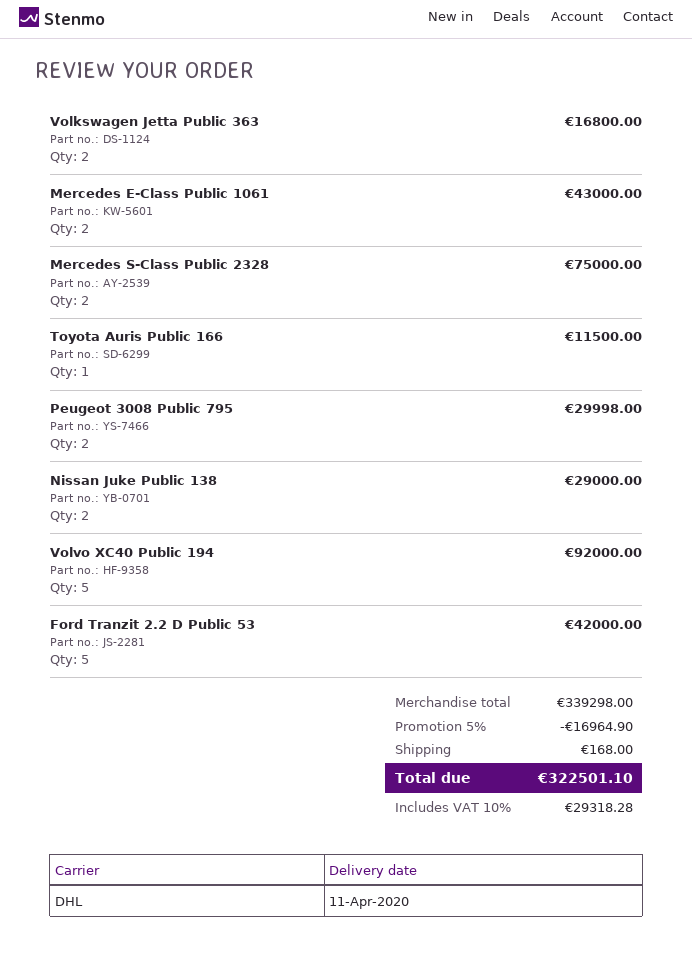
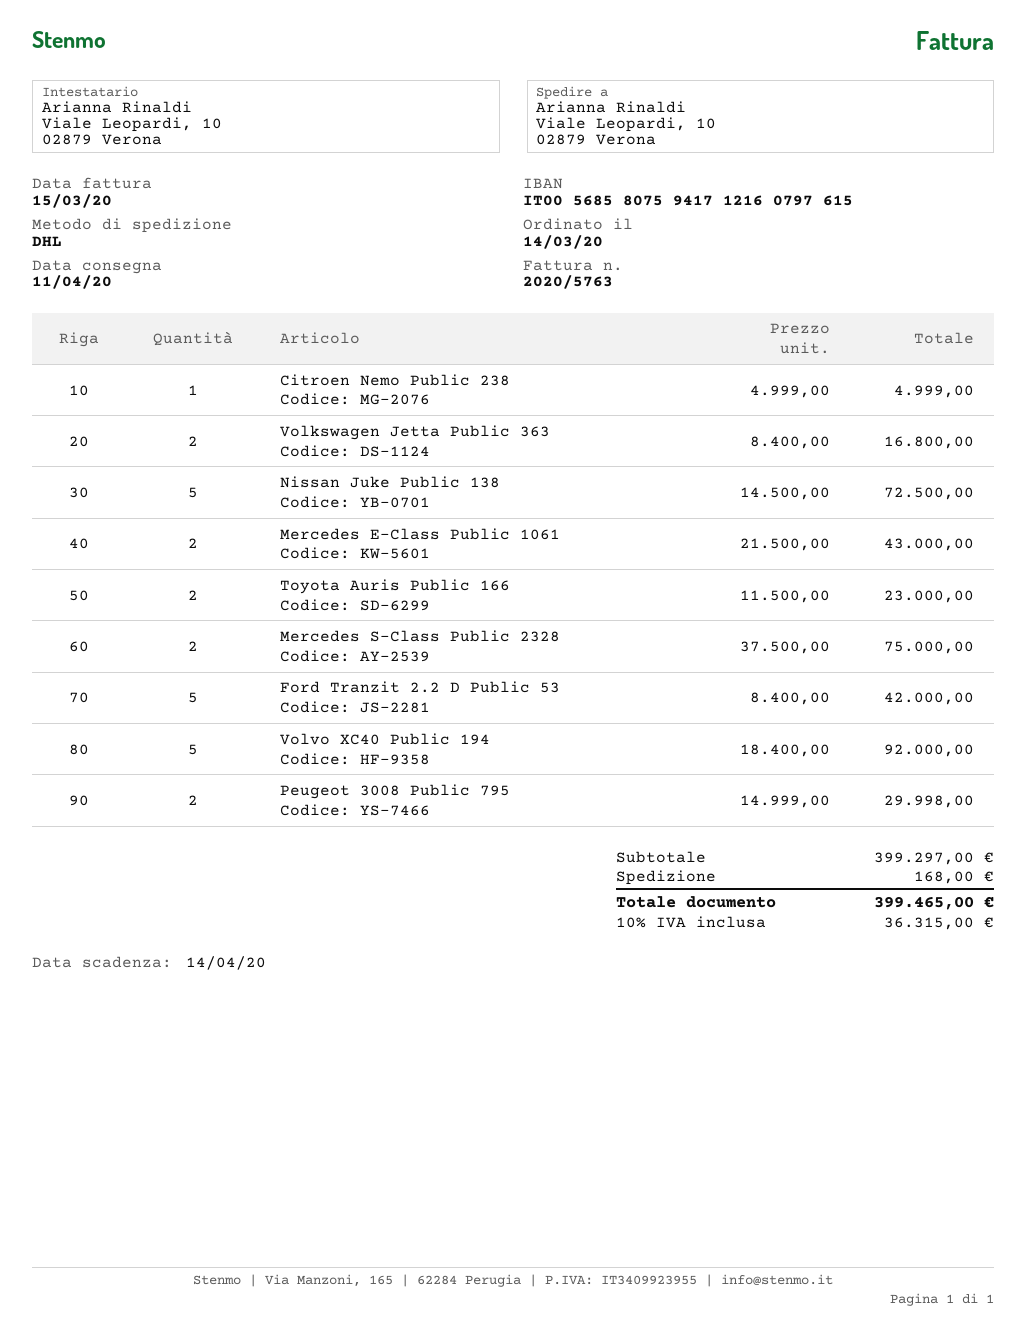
Toyota Auris Public 166: 1 for 11500.00 -> 2 for 23000.00
Nissan Juke Public 138: 2 for 29000.00 -> 5 for 72500.00
Citroen Nemo Public 238: none -> 1 for 4999.00
subtotal: 339298.00 -> 399297.00
discount: 5% = 16964.90 -> none
tax: 10% = 29318.28 -> 10% = 36315.00
total: 322501.10 -> 399465.00

